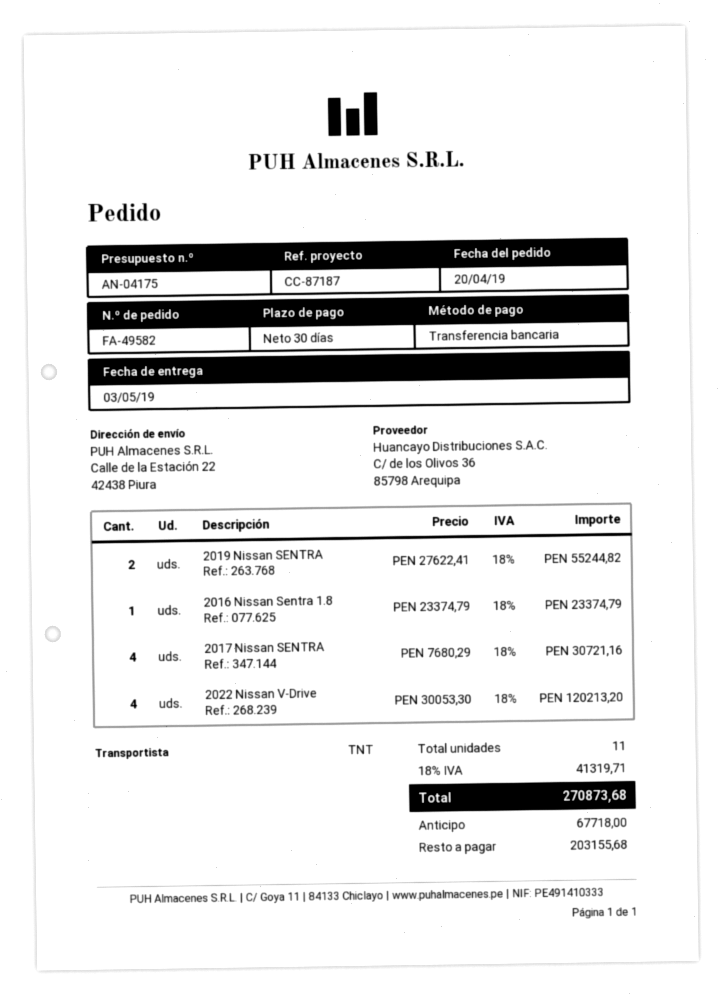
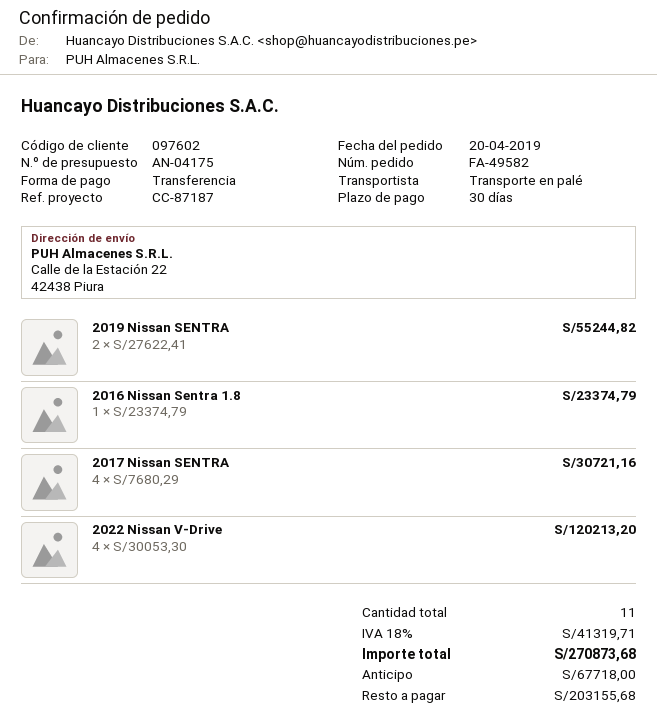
shipping method: TNT -> pallet freight

